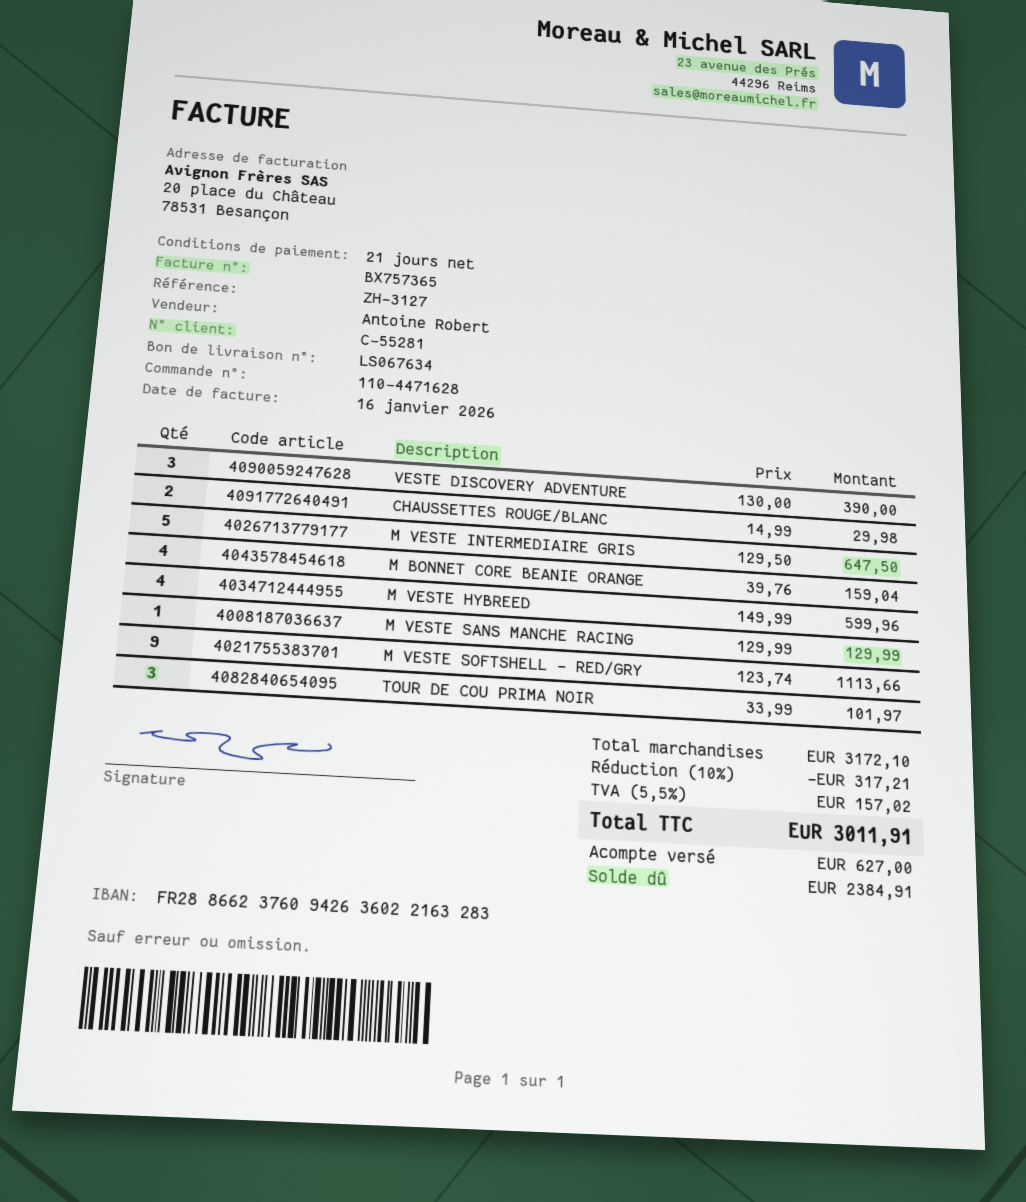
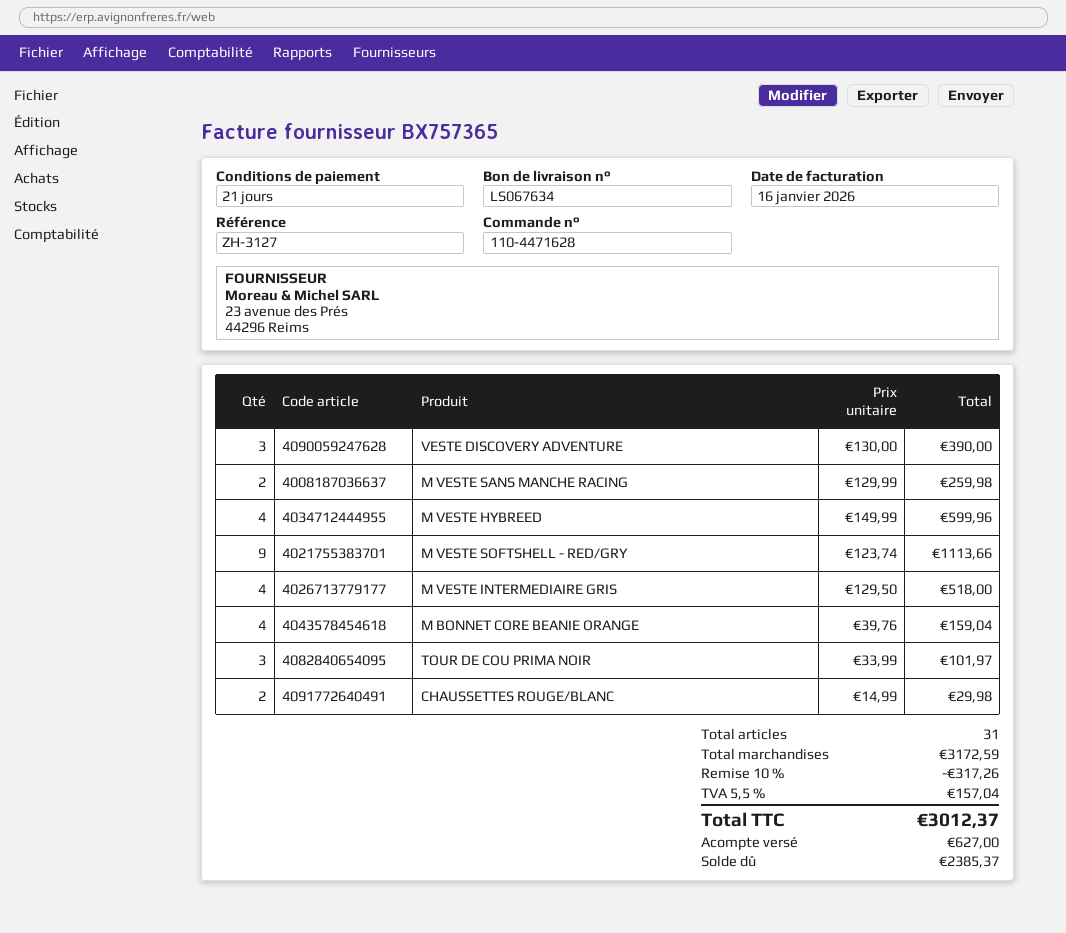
M VESTE INTERMEDIAIRE GRIS: 5 x 129.50 = 647.50 -> 4 x 129.50 = 518.00
M VESTE SANS MANCHE RACING: 1 x 129.99 = 129.99 -> 2 x 129.99 = 259.98
subtotal: 3172.10 -> 3172.59
discount: 10% = 317.21 -> 10% = 317.26
tax: 5.5% = 157.02 -> 5.5% = 157.04
total: 3011.91 -> 3012.37
balance: 2384.91 -> 2385.37

